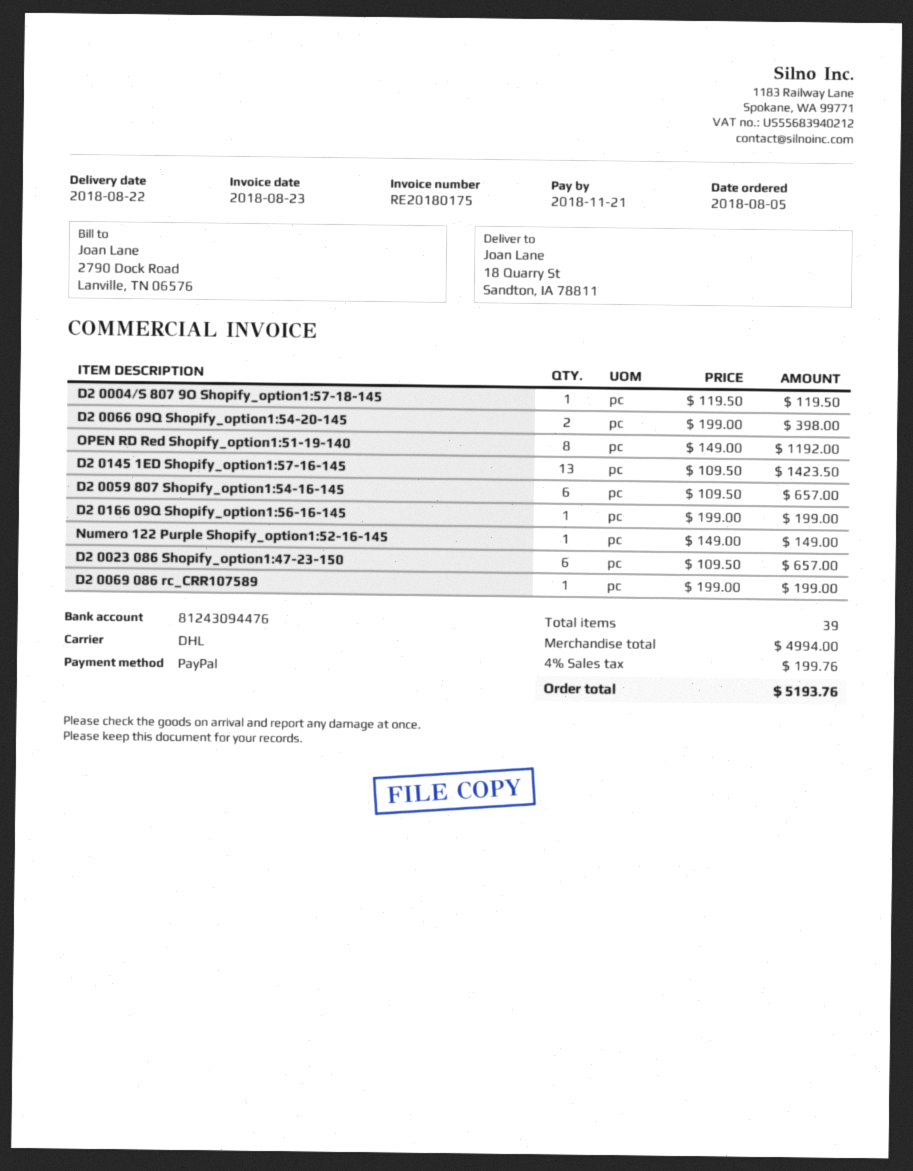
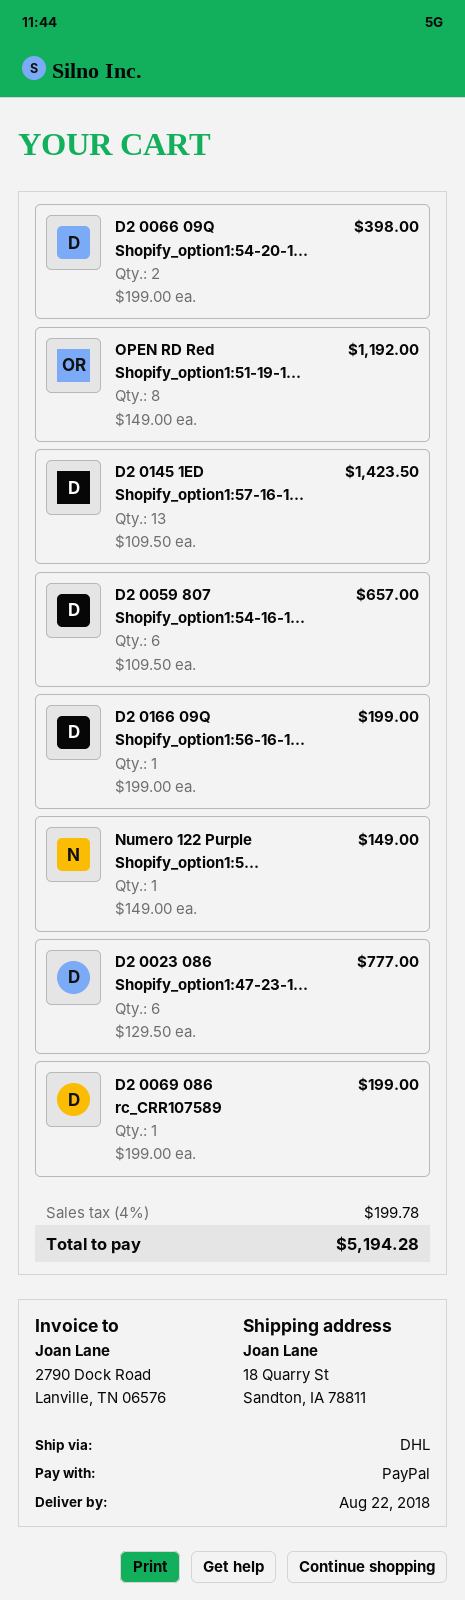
D2 0004/S 807 9O Shopify_option1:57-18-145: 1 x 119.50 = 119.50 -> none
D2 0023 086 Shopify_option1:47-23-150: 6 x 109.50 = 657.00 -> 6 x 129.50 = 777.00
tax: 4% = 199.76 -> 4% = 199.78
total: 5193.76 -> 5194.28

